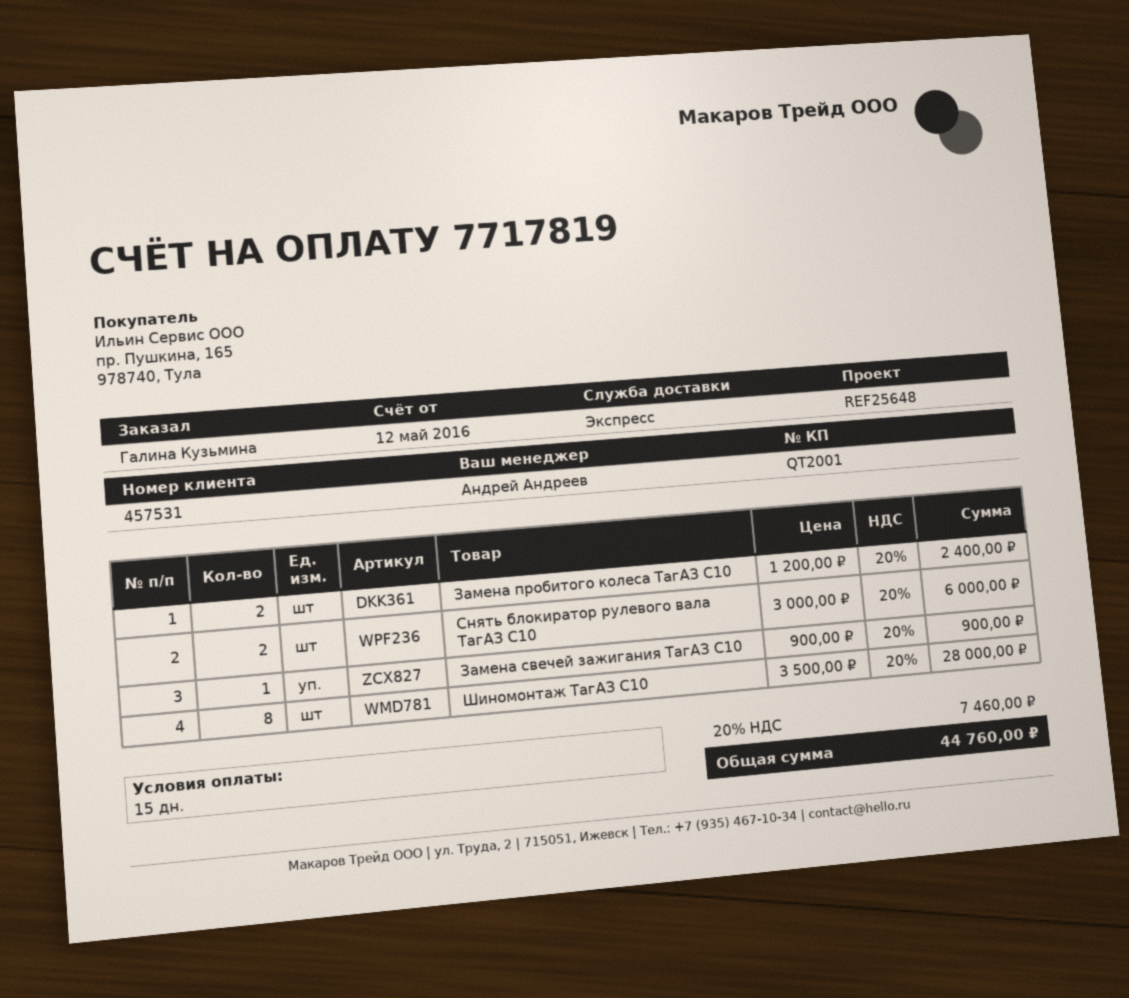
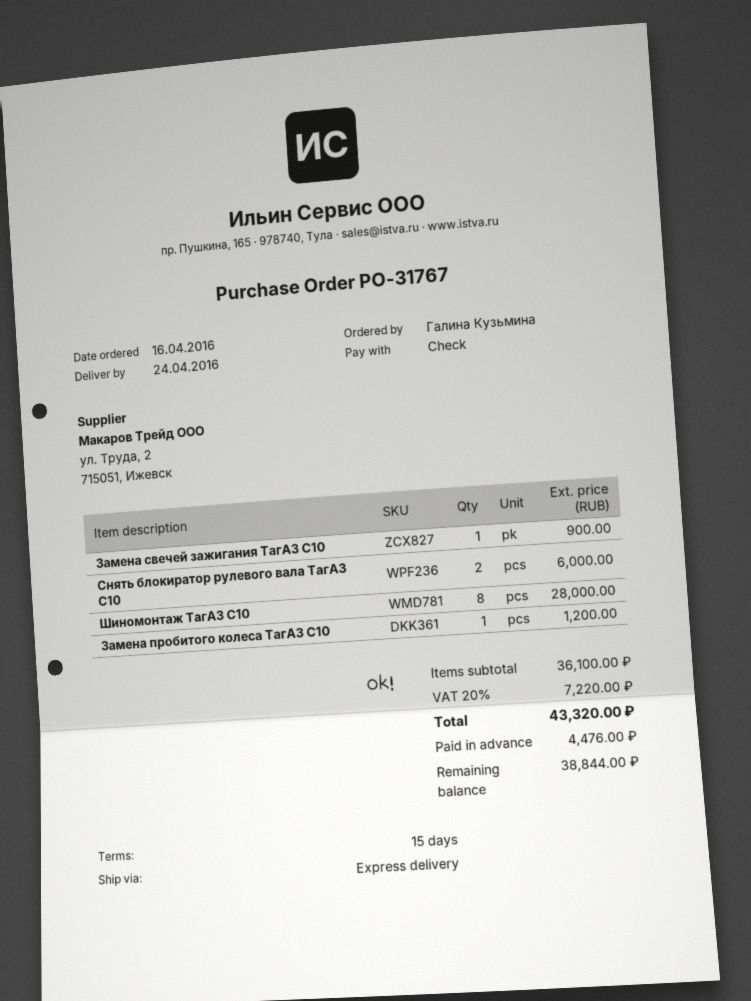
Замена пробитого колеса ТагАЗ C10: 2 for 2400.00 -> 1 for 1200.00
tax: 20% = 7460.00 -> 20% = 7220.00
total: 44760.00 -> 43320.00

